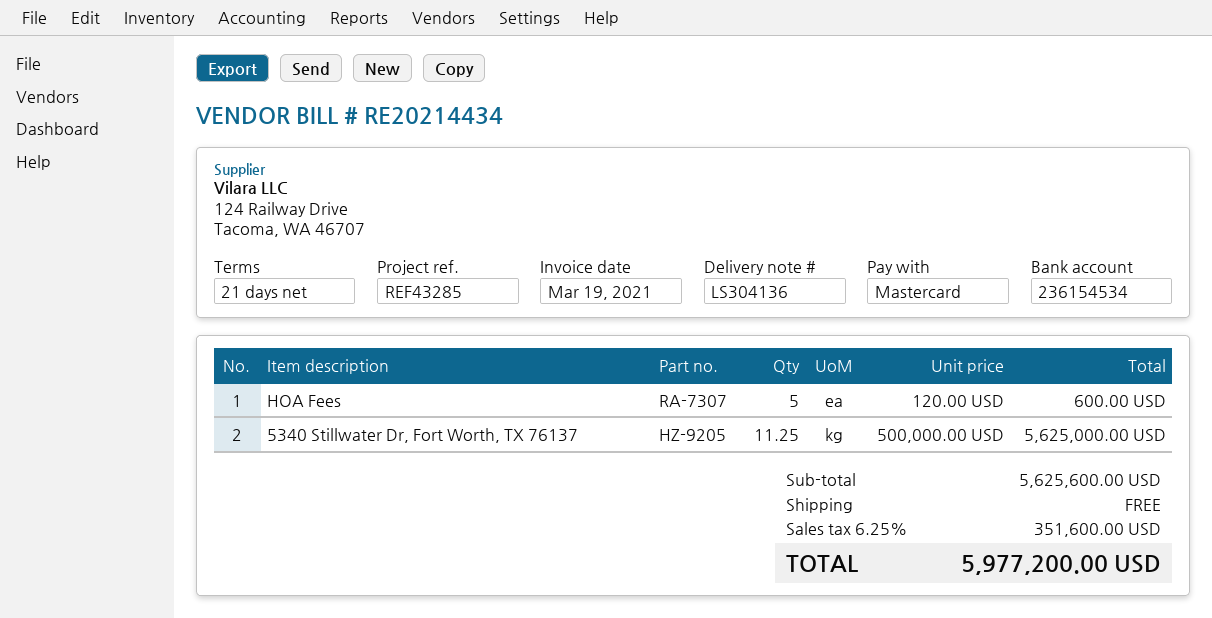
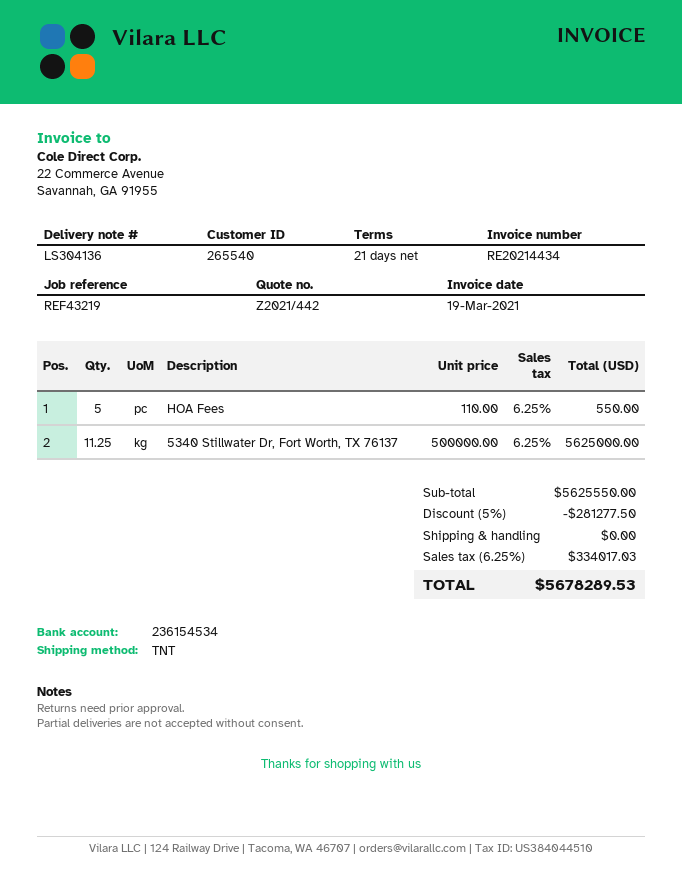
reference: REF43285 -> REF43219
HOA Fees: 5 x 120.00 = 600.00 -> 5 x 110.00 = 550.00
subtotal: 5625600.00 -> 5625550.00
discount: none -> 5% = 281277.50
tax: 6.25% = 351600.00 -> 6.25% = 334017.03
total: 5977200.00 -> 5678289.53

